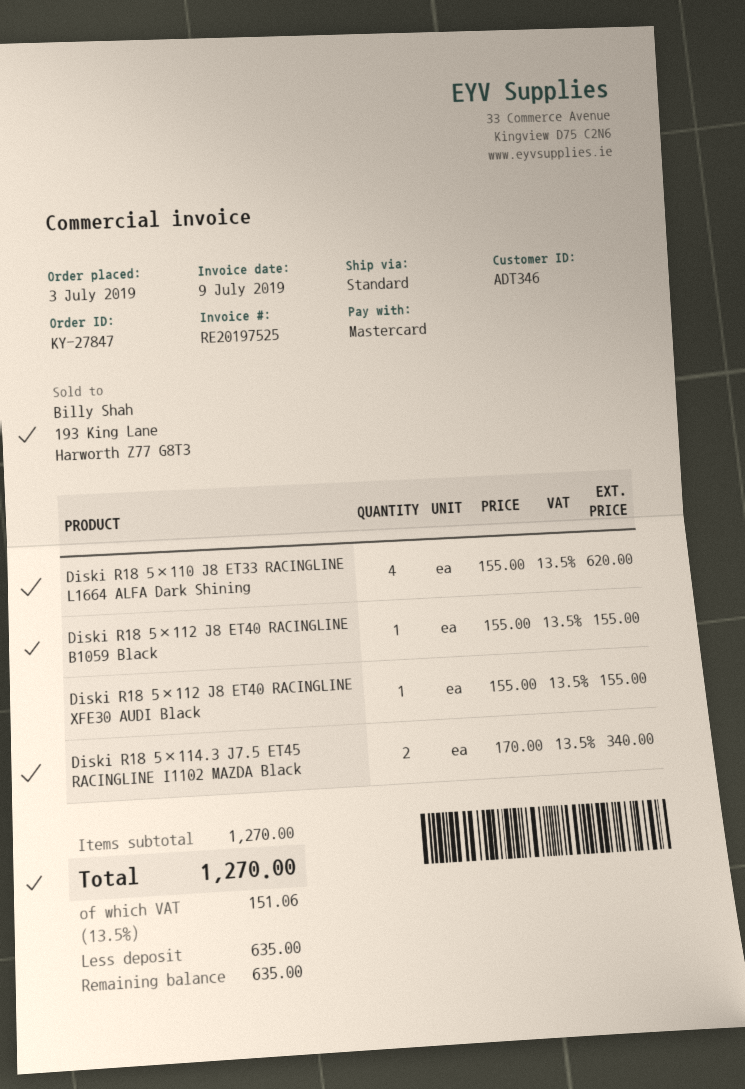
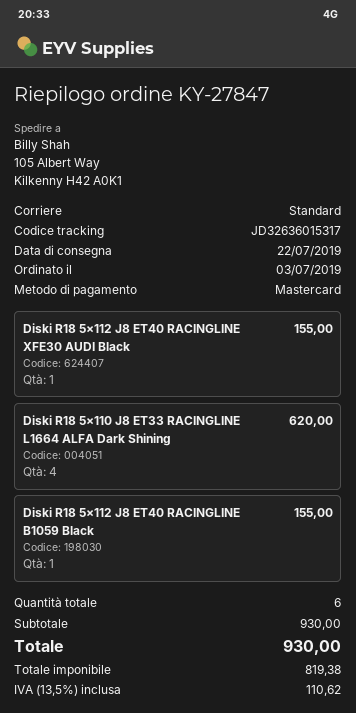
Diski R18 5×114.3 J7.5 ET45 RACINGLINE I1102 MAZDA Black: 2 for 340.00 -> none
subtotal: 1270.00 -> 930.00
tax: 13.5% = 151.06 -> 13.5% = 110.62
total: 1270.00 -> 930.00

